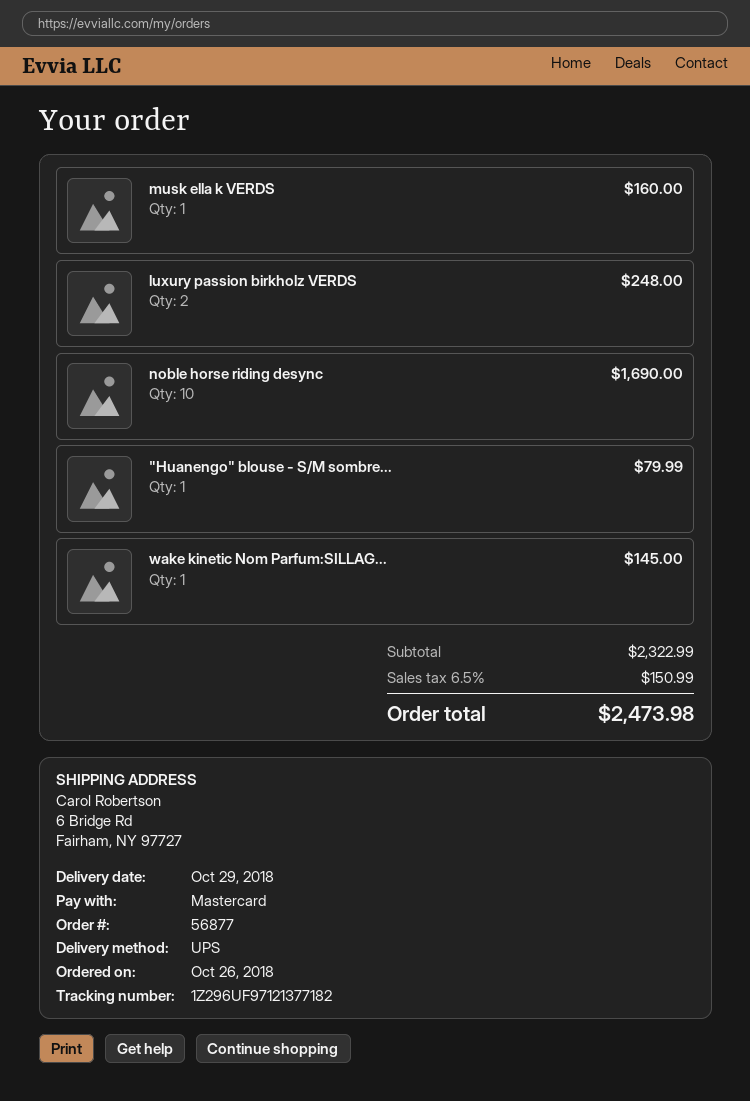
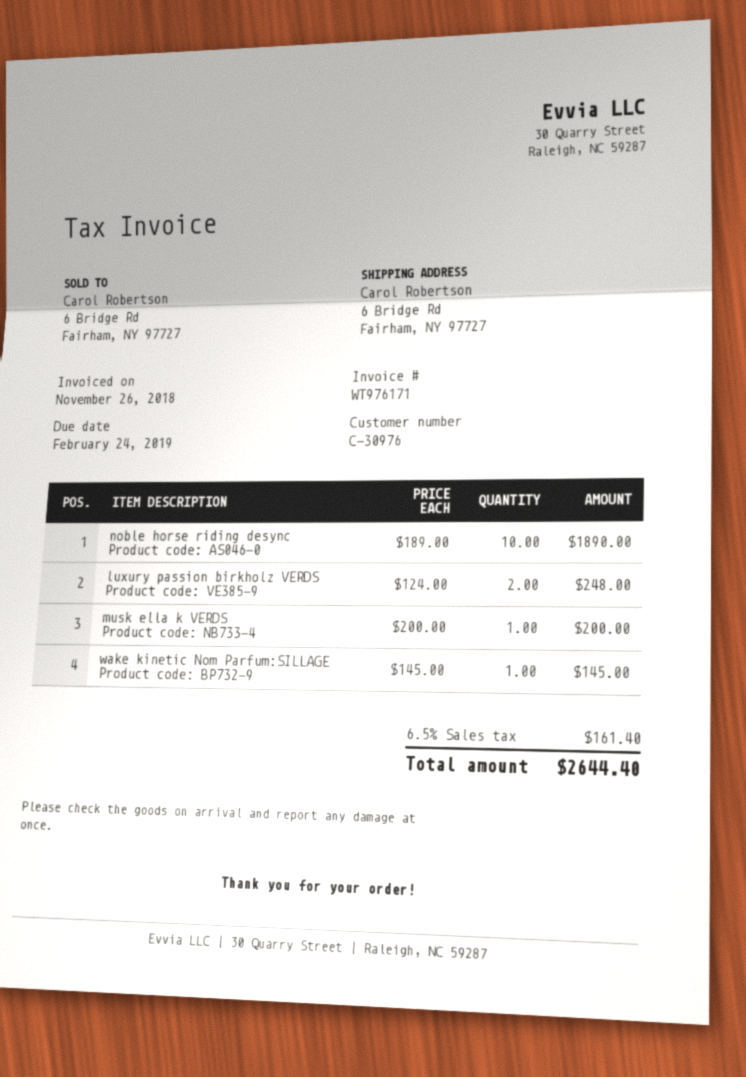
musk ella k VERDS: 1 for 160.00 -> 1 for 200.00
noble horse riding desync: 10 for 1690.00 -> 10 for 1890.00
"Huanengo" blouse - S/M sombre...: 1 for 79.99 -> none
tax: 6.5% = 150.99 -> 6.5% = 161.40
total: 2473.98 -> 2644.40

